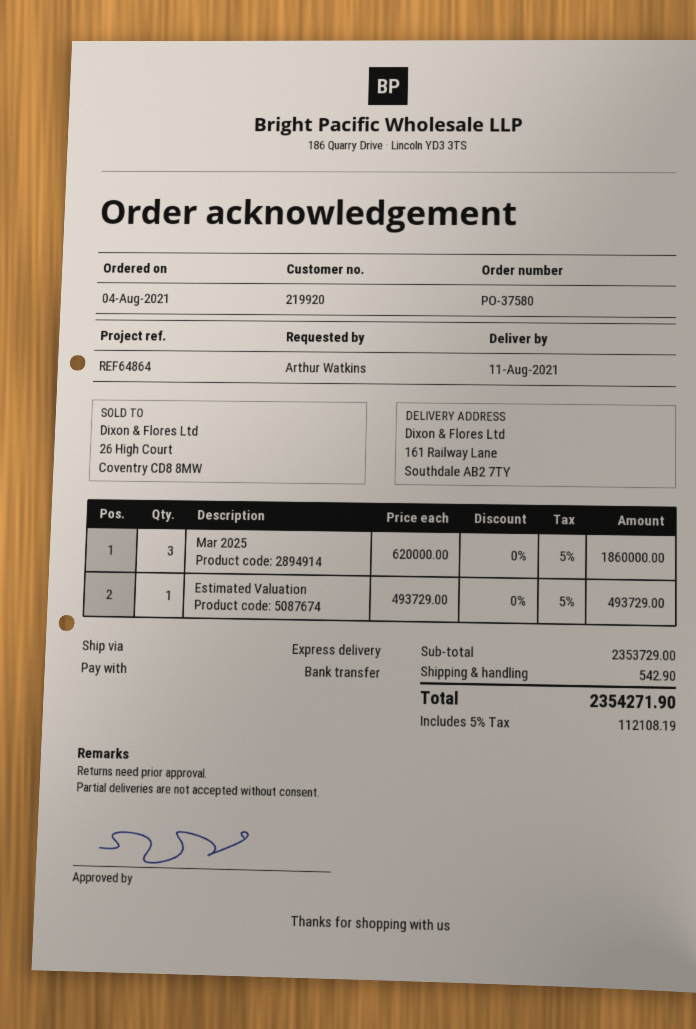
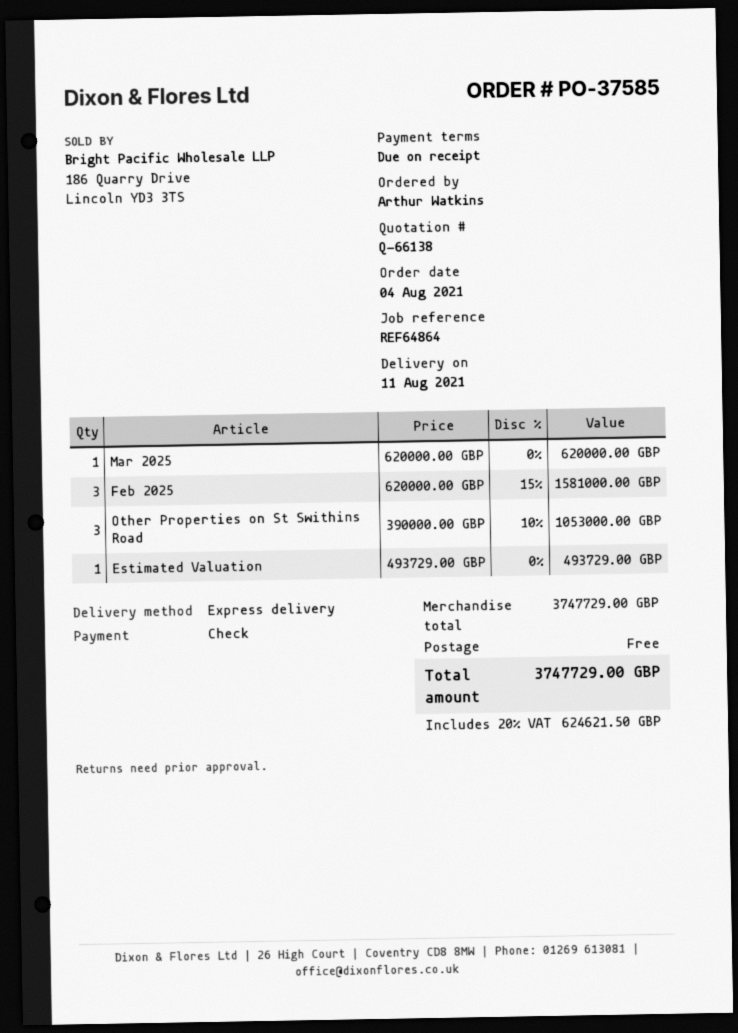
order number: PO-37580 -> PO-37585
payment method: bank transfer -> cheque
Mar 2025: 3 x 620000.00 = 1860000.00 -> 1 x 620000.00 = 620000.00
Feb 2025: none -> 3 x 620000.00 - 15% = 1581000.00
Other Properties on St Swithins Road: none -> 3 x 390000.00 - 10% = 1053000.00
subtotal: 2353729.00 -> 3747729.00
shipping: 542.90 -> 0.00
tax: 5% = 112108.19 -> 20% = 624621.50
total: 2354271.90 -> 3747729.00

